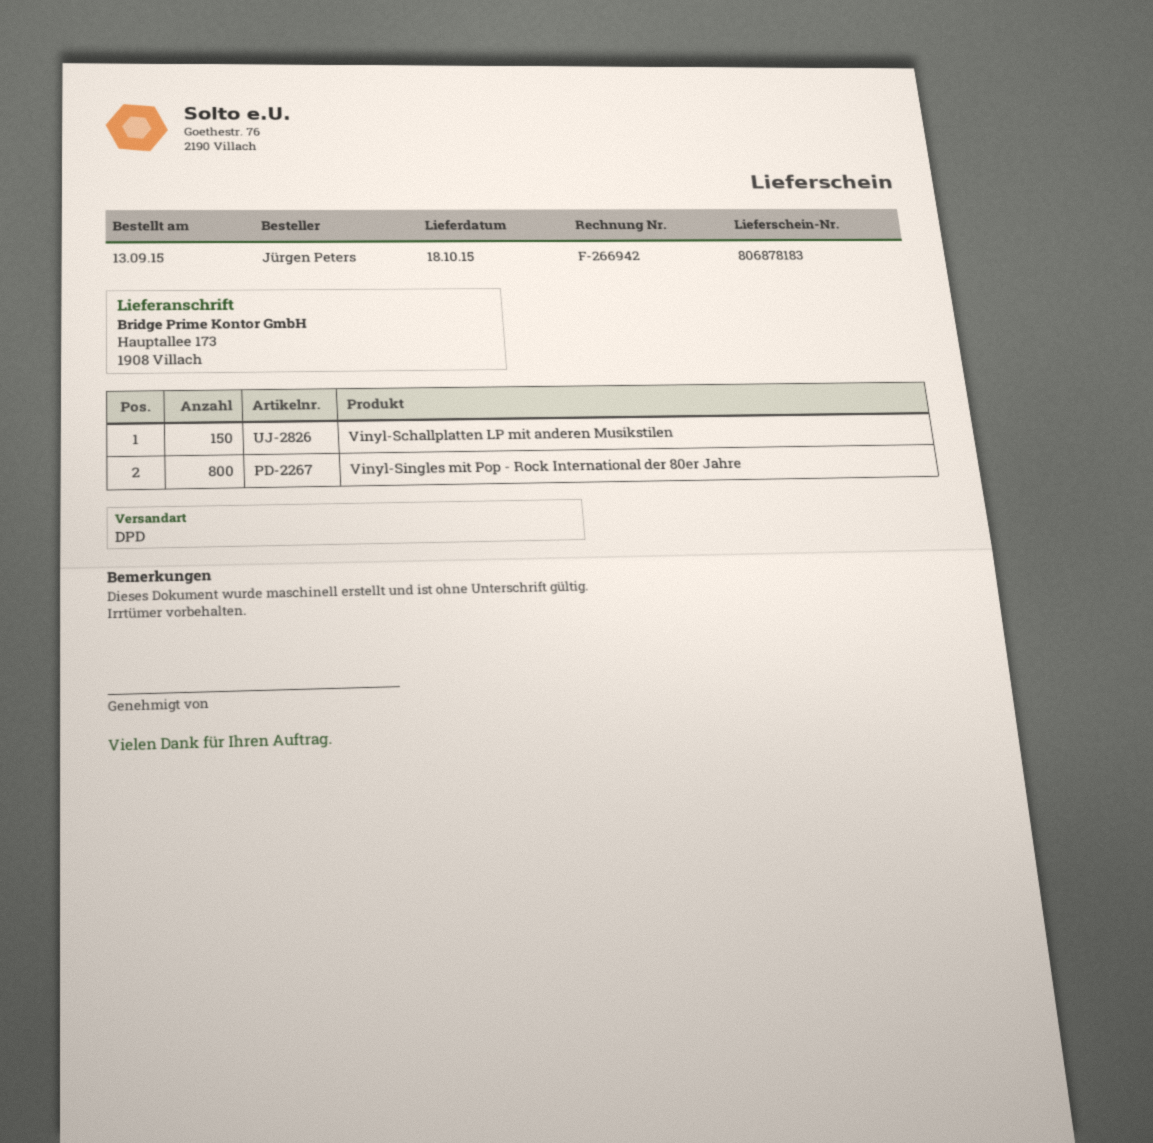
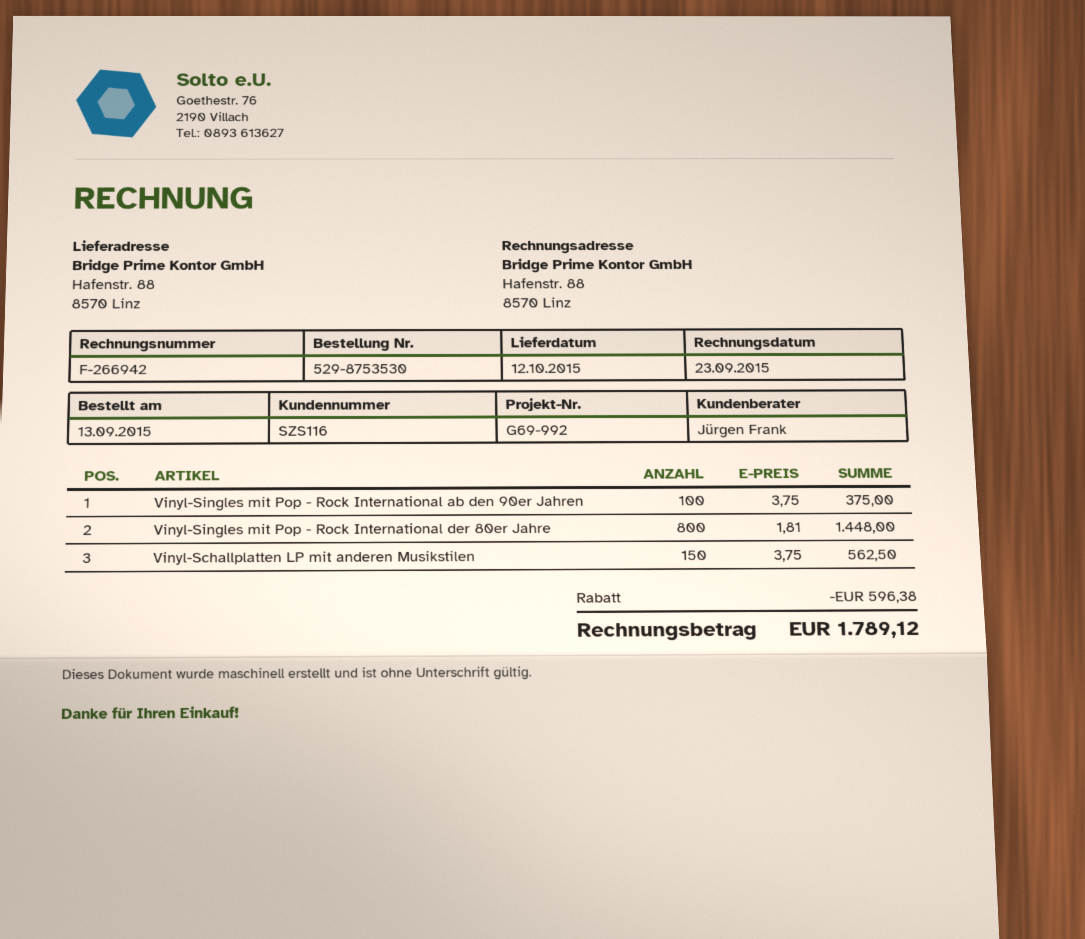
delivery date: 2015-10-18 -> 2015-10-12
ship to: Hauptallee 173, 1908 Villach -> Hafenstr. 88, 8570 Linz
Vinyl-Singles mit Pop - Rock International ab den 90er Jahren: none -> 100

